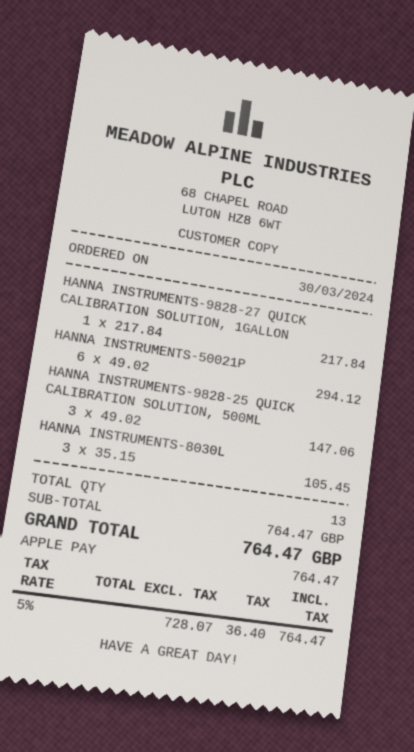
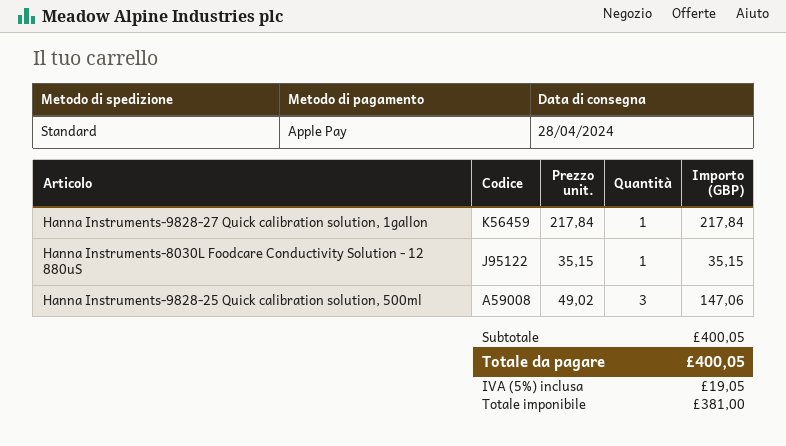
HANNA INSTRUMENTS-50021P: 6 x 49.02 = 294.12 -> none
HANNA INSTRUMENTS-8030L: 3 x 35.15 = 105.45 -> 1 x 35.15 = 35.15
subtotal: 764.47 -> 400.05
net: 728.07 -> 381.00
tax: 5% = 36.40 -> 5% = 19.05
total: 764.47 -> 400.05

